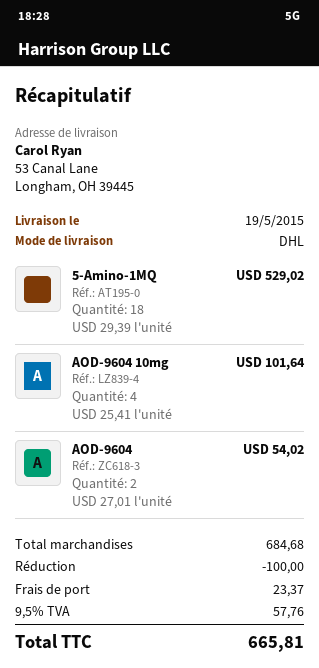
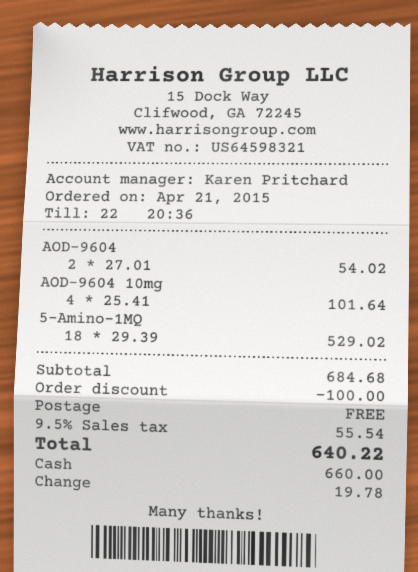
shipping: 23.37 -> 0.00
tax: 9.5% = 57.76 -> 9.5% = 55.54
total: 665.81 -> 640.22

